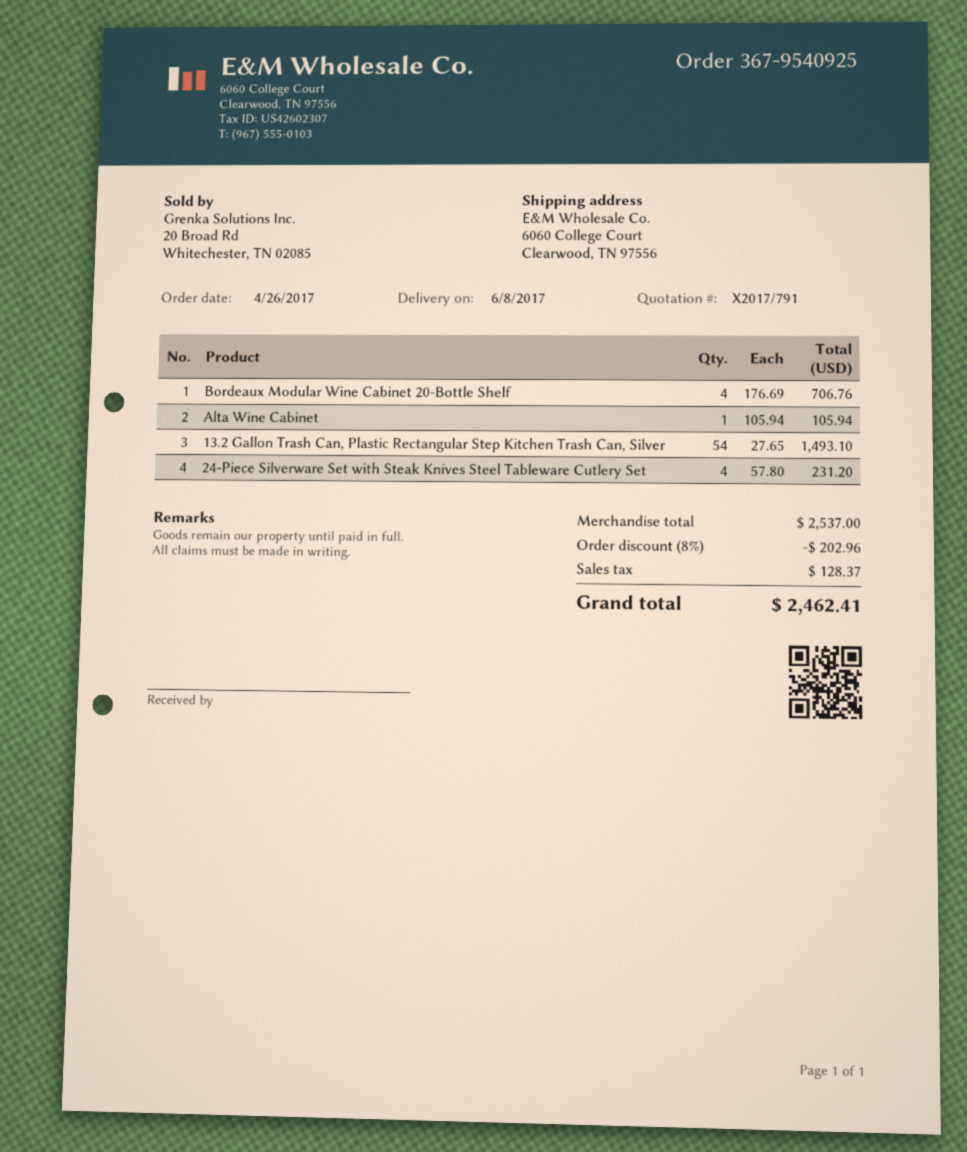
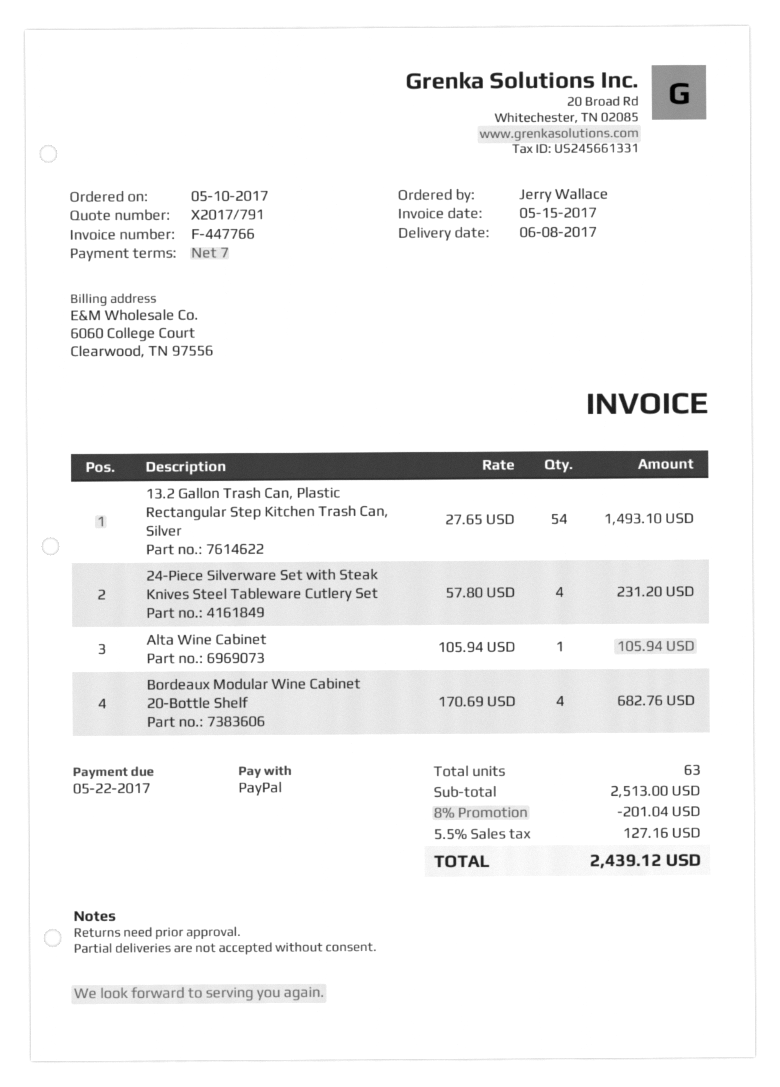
order date: 2017-04-26 -> 2017-05-10
Bordeaux Modular Wine Cabinet 20-Bottle Shelf: 4 x 176.69 = 706.76 -> 4 x 170.69 = 682.76
subtotal: 2537.00 -> 2513.00
discount: 8% = 202.96 -> 8% = 201.04
tax: 128.37 -> 127.16
total: 2462.41 -> 2439.12

